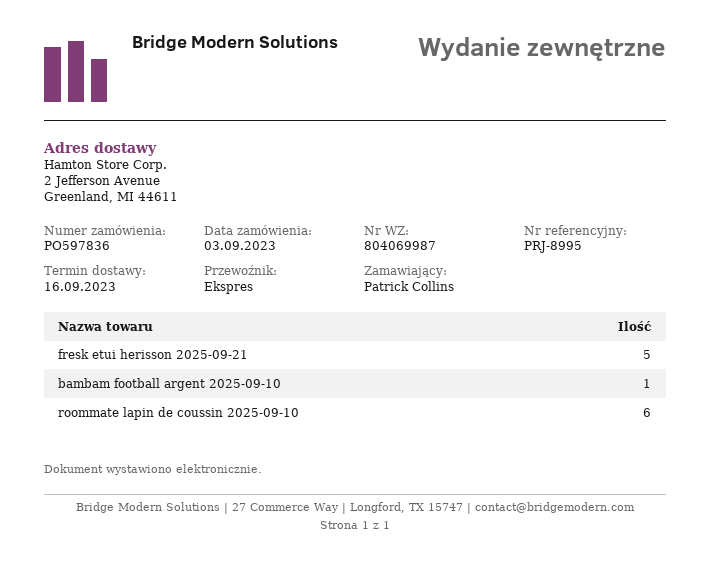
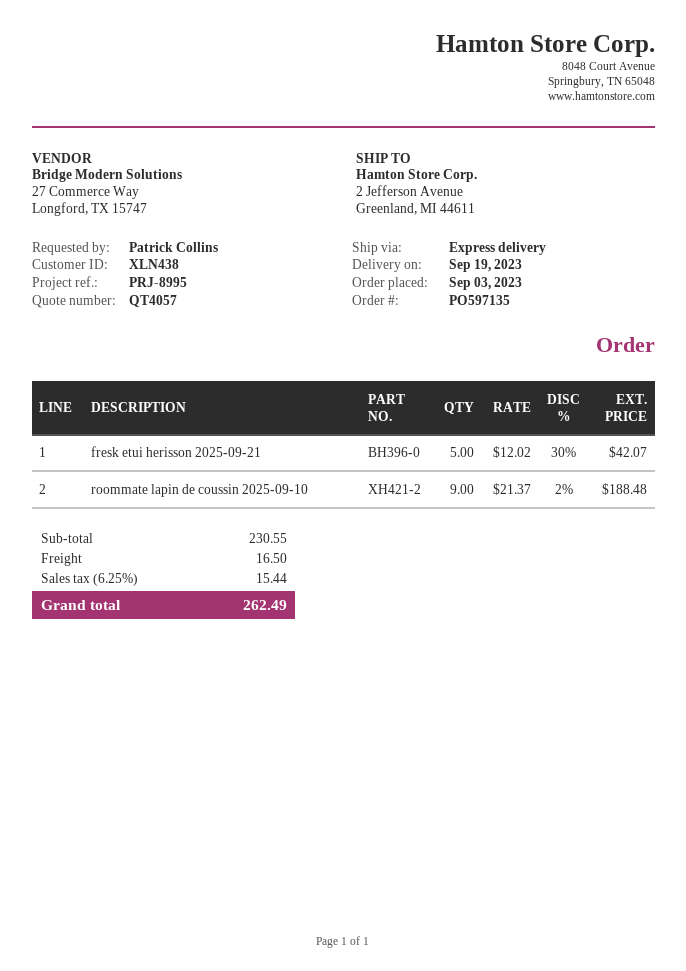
order number: PO597836 -> PO597135
delivery date: 2023-09-16 -> 2023-09-19
bambam football argent 2025-09-10: 1 -> none
roommate lapin de coussin 2025-09-10: 6 -> 9

